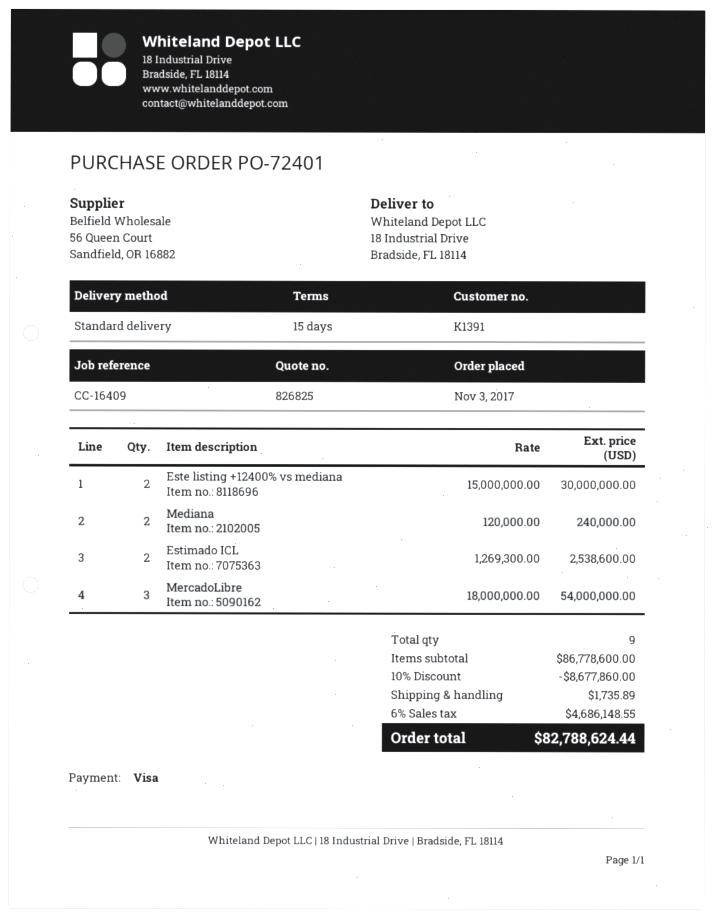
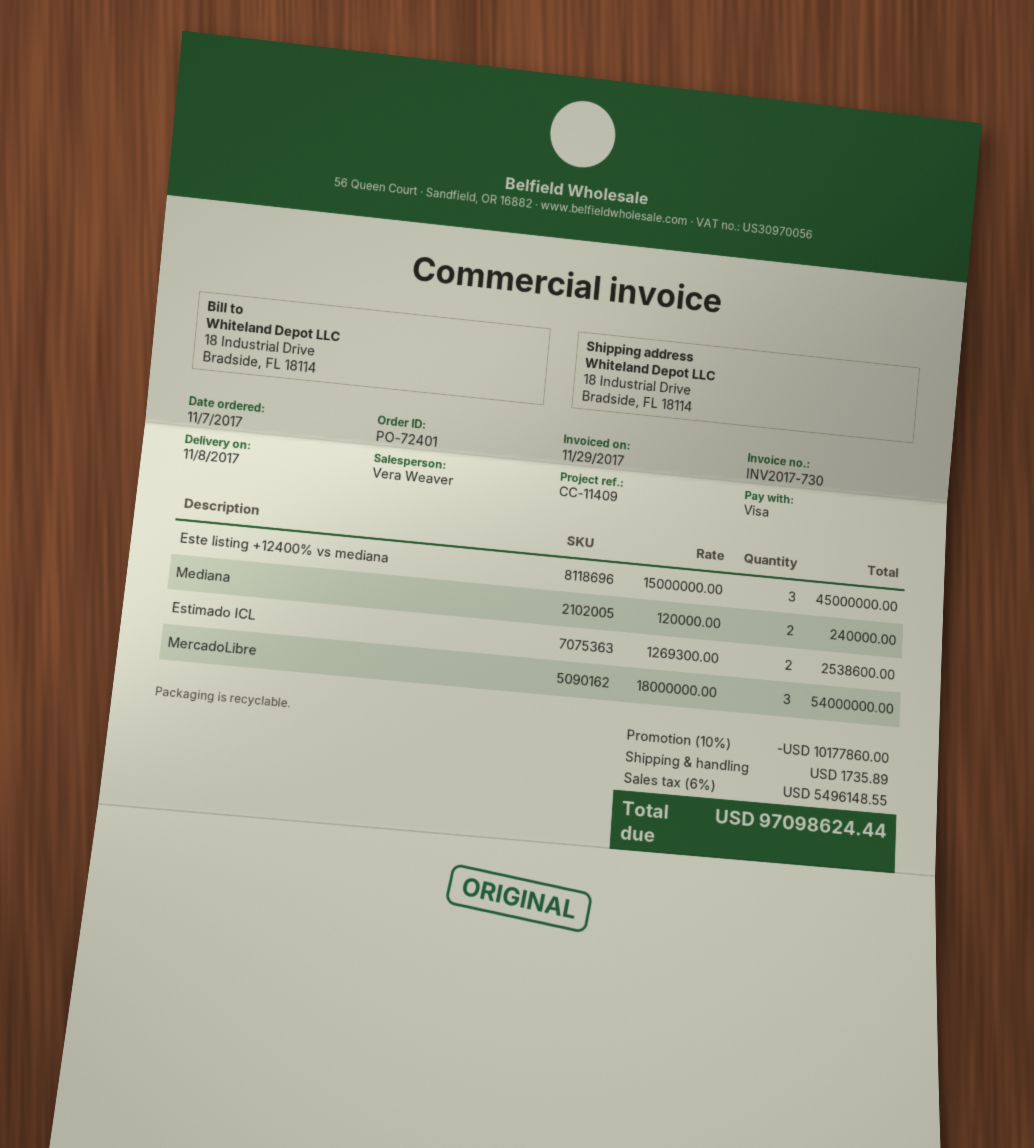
order date: 2017-11-03 -> 2017-11-07
reference: CC-16409 -> CC-11409
Este listing +12400% vs mediana: 2 x 15000000.00 = 30000000.00 -> 3 x 15000000.00 = 45000000.00
discount: 10% = 8677860.00 -> 10% = 10177860.00
tax: 6% = 4686148.55 -> 6% = 5496148.55
total: 82788624.44 -> 97098624.44

